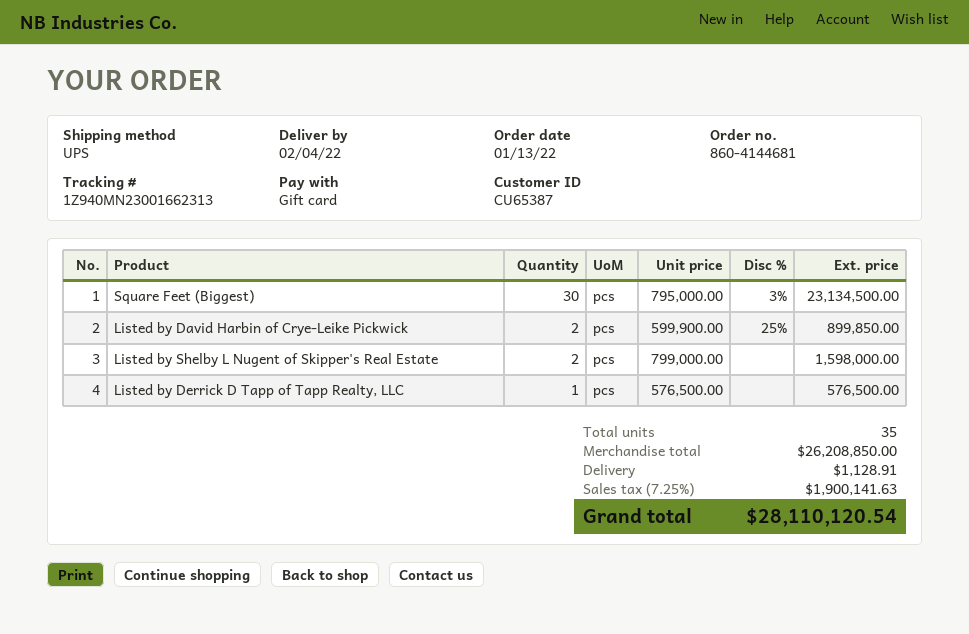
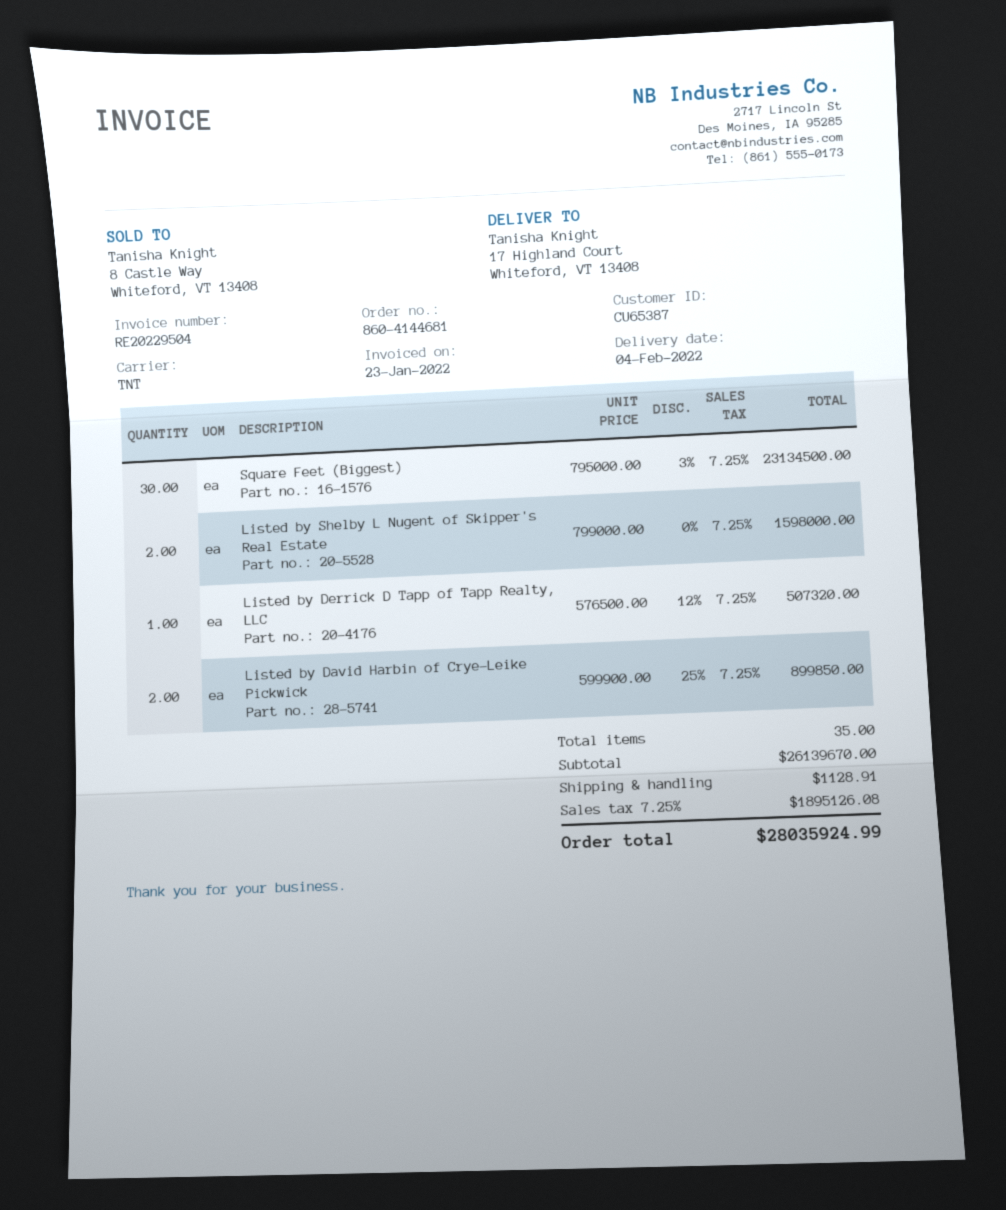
shipping method: UPS -> TNT
Listed by Derrick D Tapp of Tapp Realty, LLC: 1 x 576500.00 = 576500.00 -> 1 x 576500.00 - 12% = 507320.00
subtotal: 26208850.00 -> 26139670.00
tax: 7.25% = 1900141.63 -> 7.25% = 1895126.08
total: 28110120.54 -> 28035924.99

